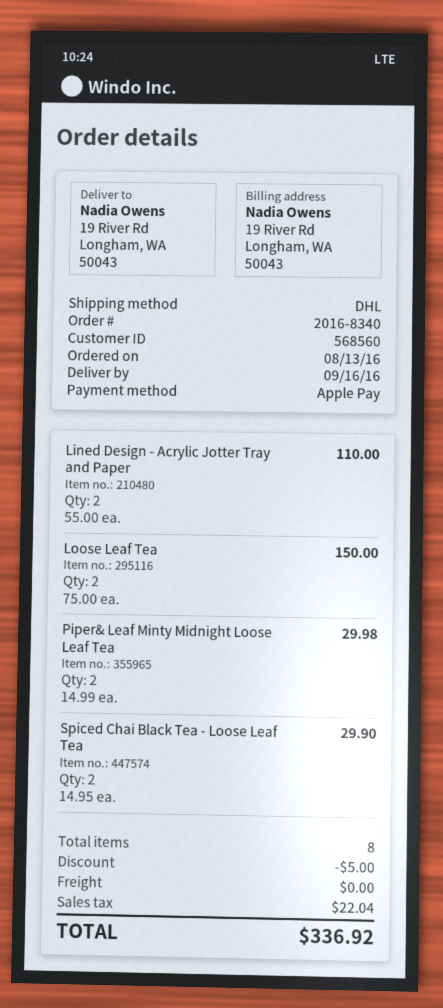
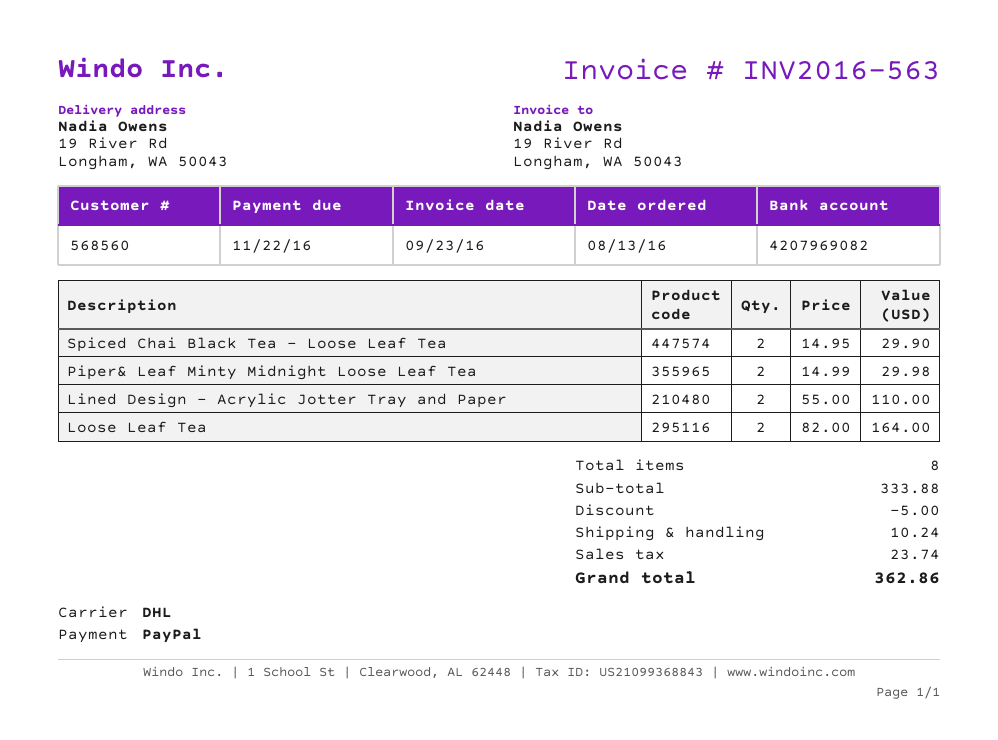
payment method: Apple Pay -> PayPal
Loose Leaf Tea: 2 x 75.00 = 150.00 -> 2 x 82.00 = 164.00
shipping: 0.00 -> 10.24
tax: 22.04 -> 23.74
total: 336.92 -> 362.86

